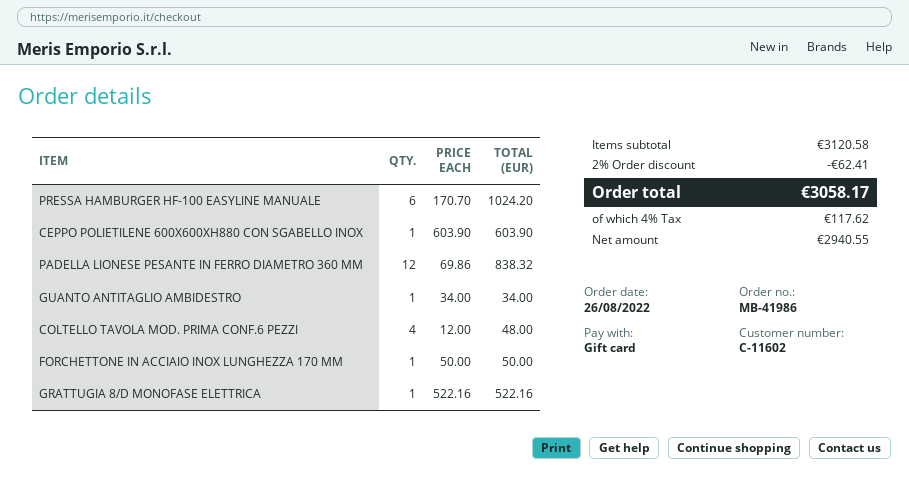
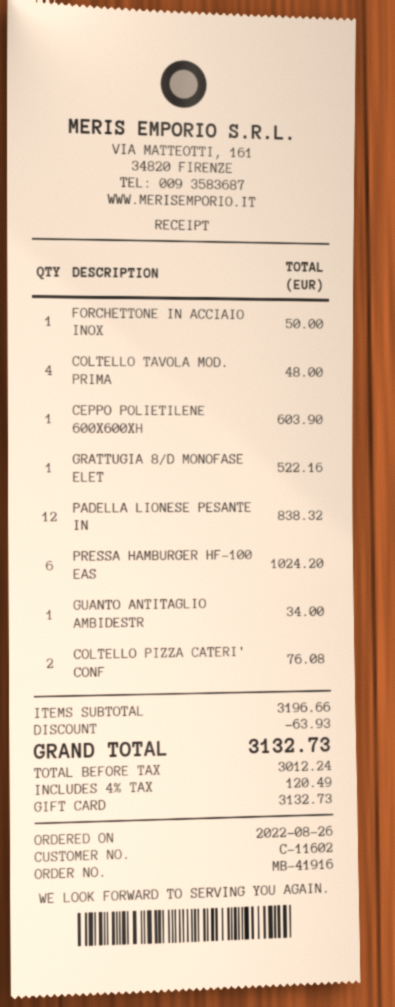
order number: MB-41986 -> MB-41916
COLTELLO PIZZA CATERI' CONF: none -> 2 for 76.08
subtotal: 3120.58 -> 3196.66
discount: 62.41 -> 63.93
net: 2940.55 -> 3012.24
tax: 4% = 117.62 -> 4% = 120.49
total: 3058.17 -> 3132.73

